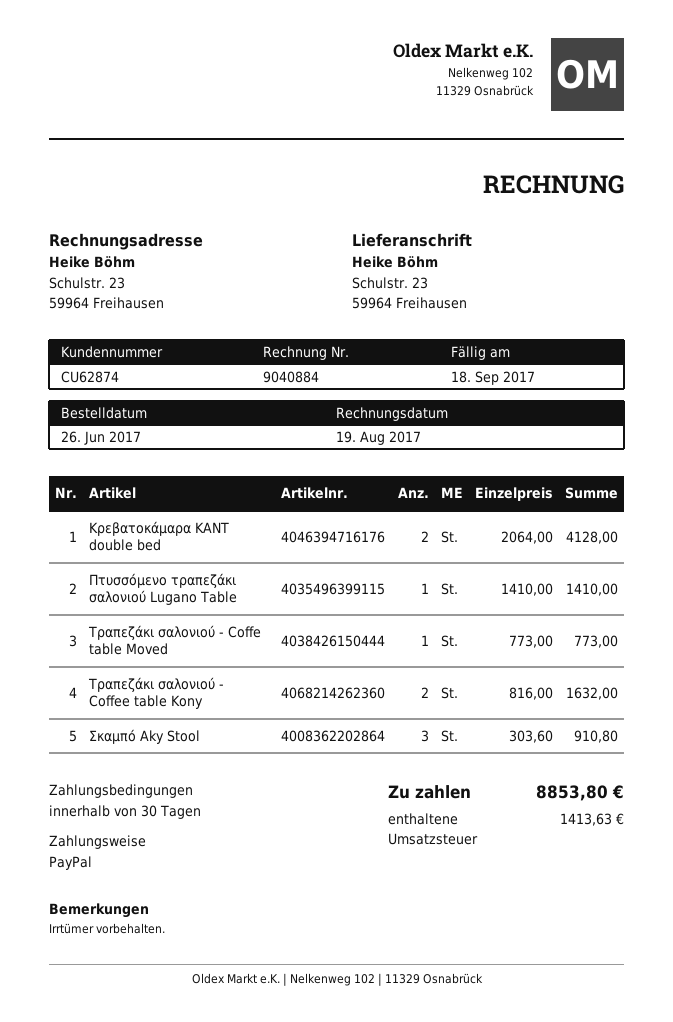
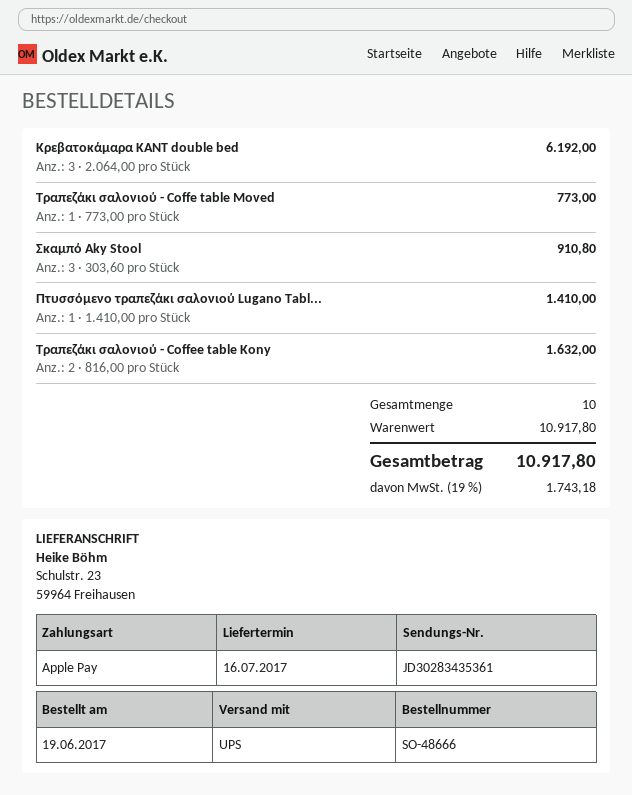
order date: 2017-06-26 -> 2017-06-19
payment method: PayPal -> Apple Pay
Κρεβατοκάμαρα KANT double bed: 2 x 2064.00 = 4128.00 -> 3 x 2064.00 = 6192.00
tax: 1413.63 -> 1743.18
total: 8853.80 -> 10917.80

